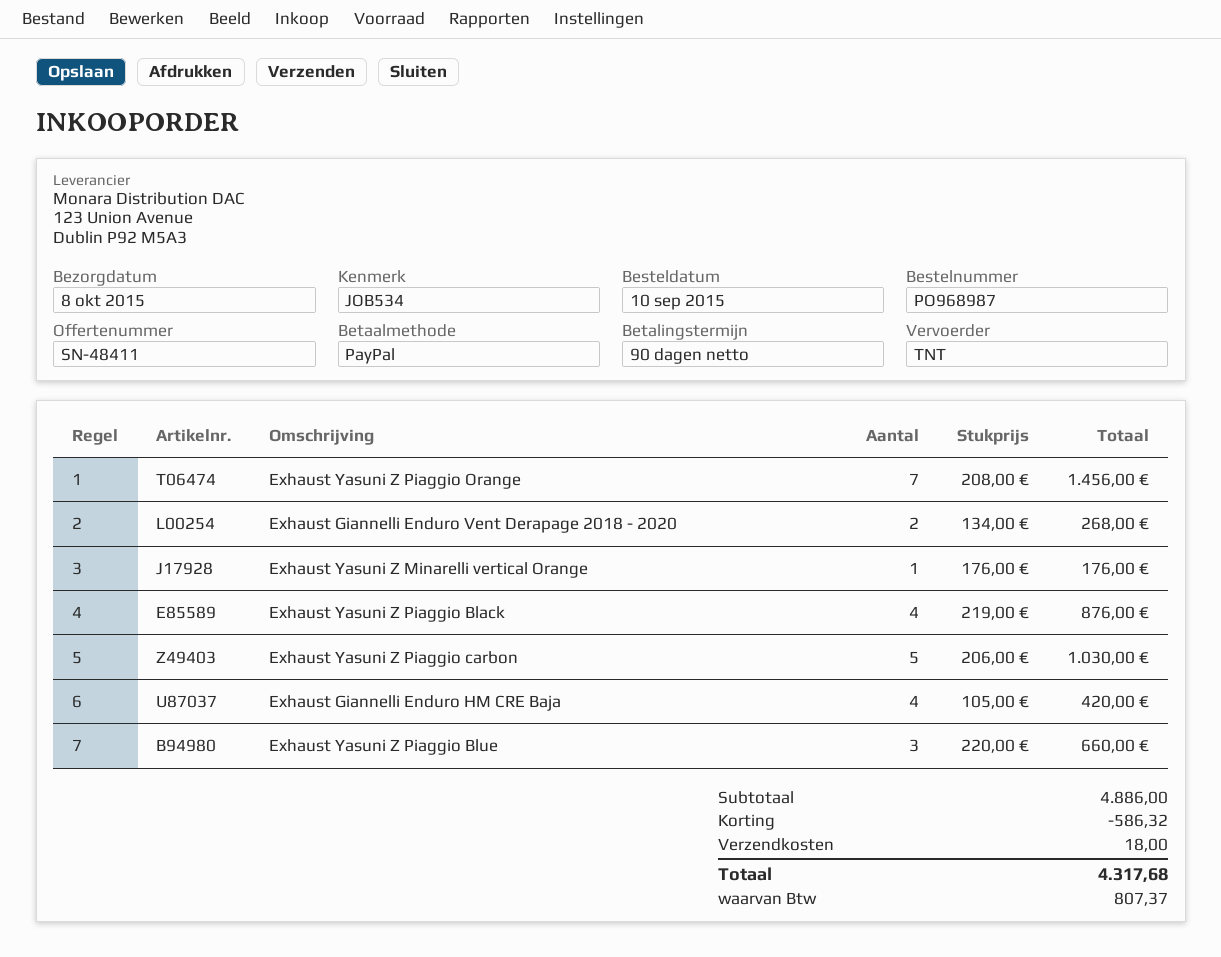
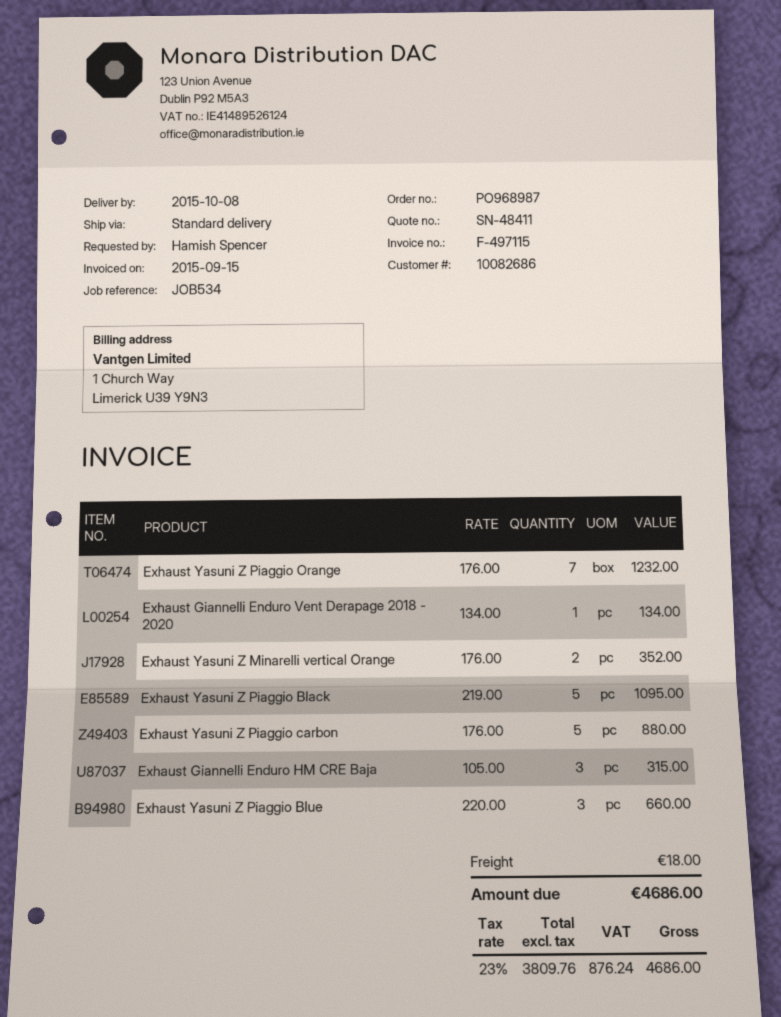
shipping method: TNT -> standard
Exhaust Yasuni Z Piaggio Orange: 7 x 208.00 = 1456.00 -> 7 x 176.00 = 1232.00
Exhaust Giannelli Enduro Vent Derapage 2018 - 2020: 2 x 134.00 = 268.00 -> 1 x 134.00 = 134.00
Exhaust Yasuni Z Minarelli vertical Orange: 1 x 176.00 = 176.00 -> 2 x 176.00 = 352.00
Exhaust Yasuni Z Piaggio Black: 4 x 219.00 = 876.00 -> 5 x 219.00 = 1095.00
Exhaust Yasuni Z Piaggio carbon: 5 x 206.00 = 1030.00 -> 5 x 176.00 = 880.00
Exhaust Giannelli Enduro HM CRE Baja: 4 x 105.00 = 420.00 -> 3 x 105.00 = 315.00
discount: 586.32 -> none
tax: 807.37 -> 876.24
total: 4317.68 -> 4686.00

